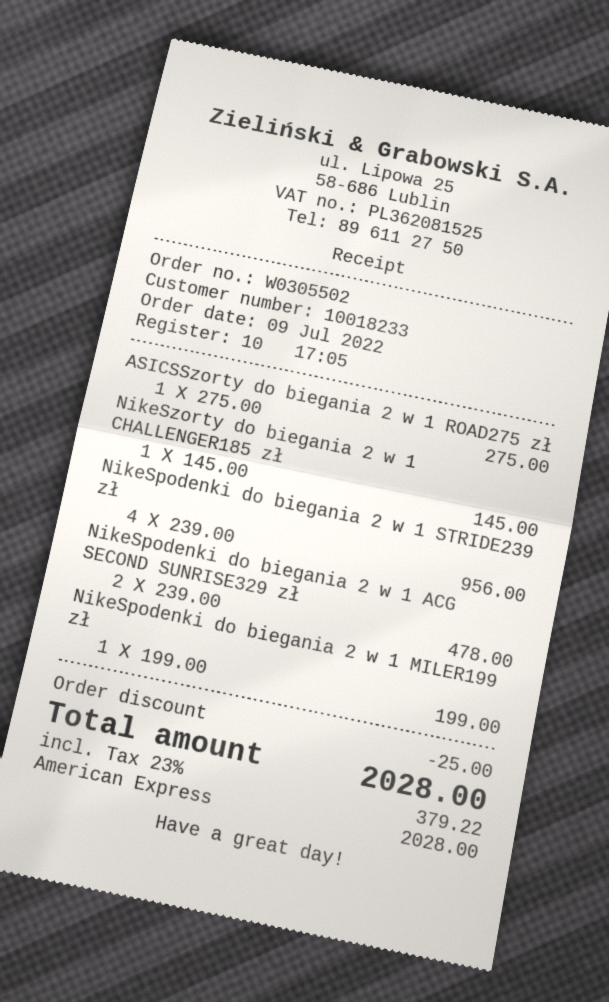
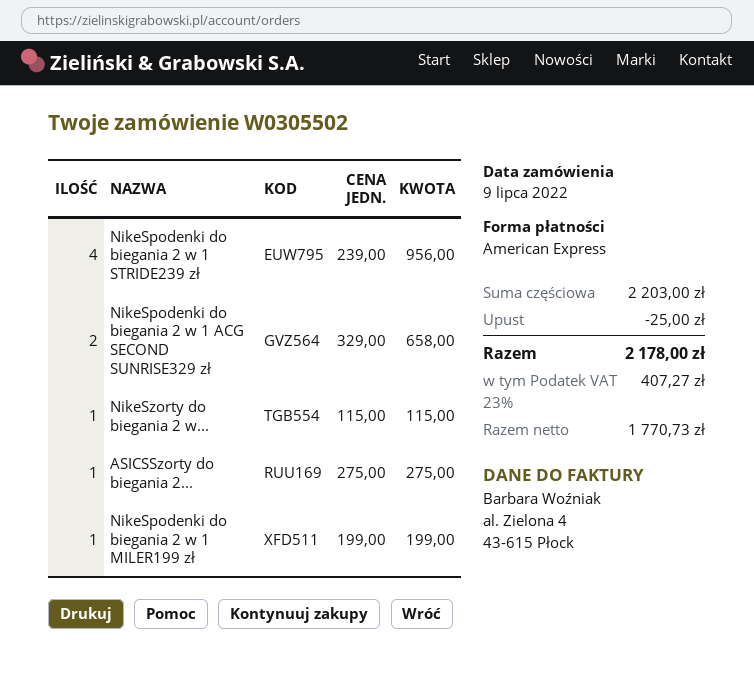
NikeSzorty do biegania 2 w 1 CHALLENGER185 zł: 1 x 145.00 = 145.00 -> 1 x 115.00 = 115.00
NikeSpodenki do biegania 2 w 1 ACG SECOND SUNRISE329 zł: 2 x 239.00 = 478.00 -> 2 x 329.00 = 658.00
tax: 23% = 379.22 -> 23% = 407.27
total: 2028.00 -> 2178.00

